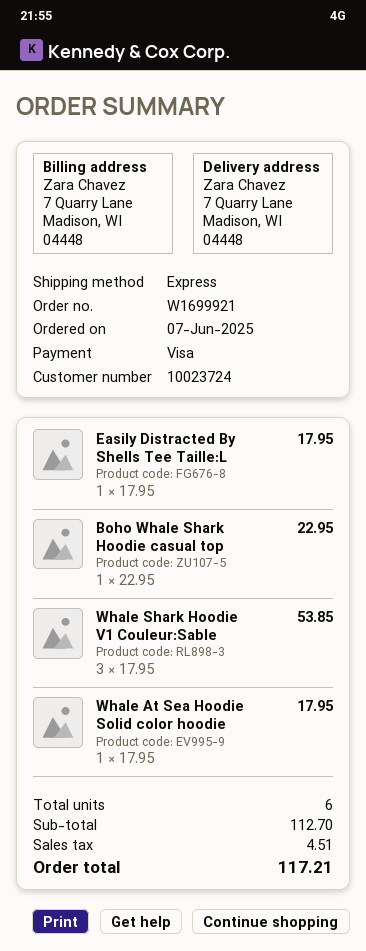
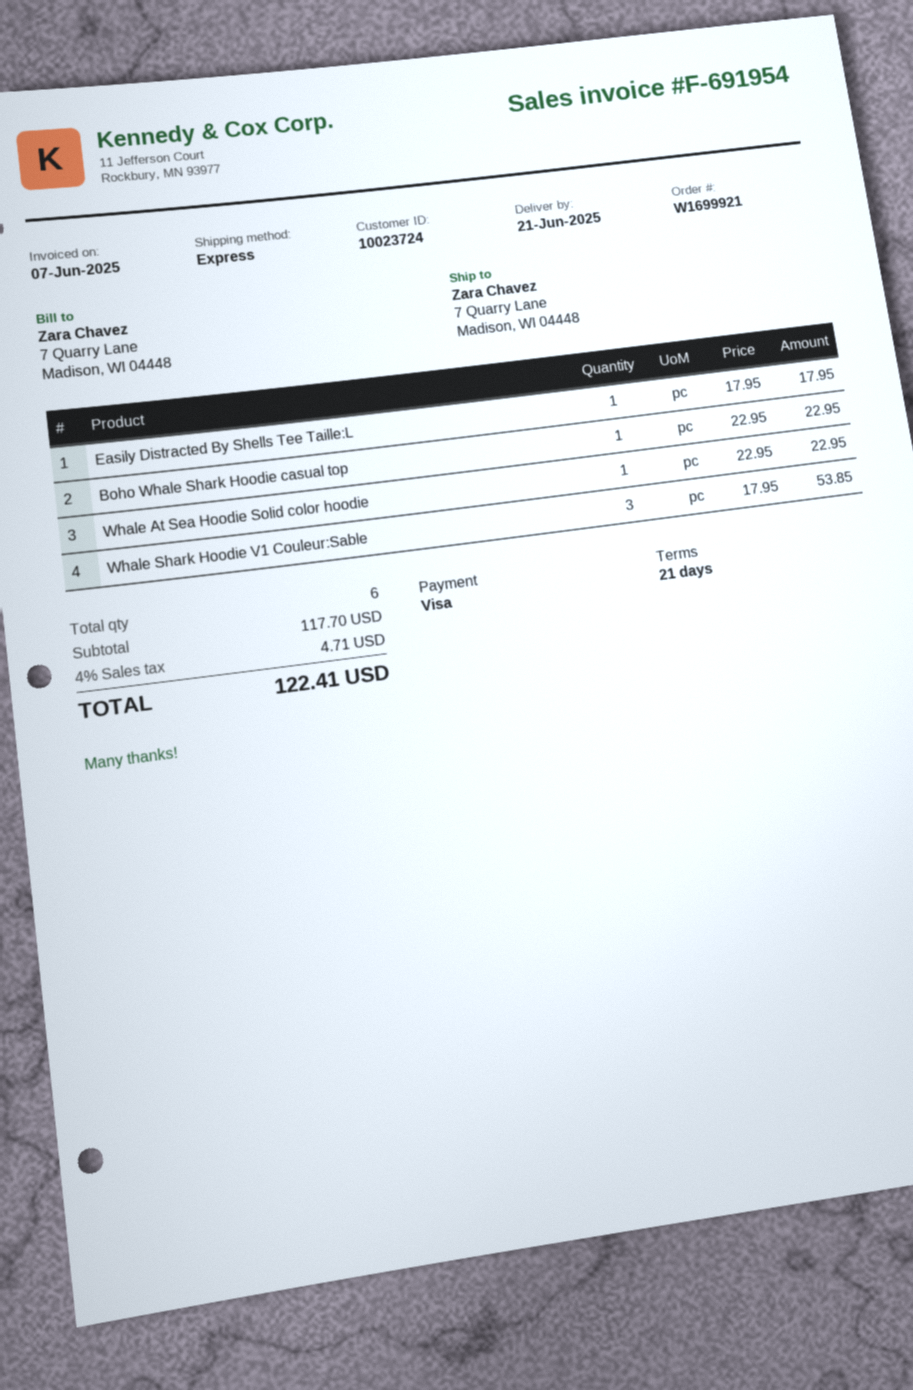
Whale At Sea Hoodie Solid color hoodie: 1 x 17.95 = 17.95 -> 1 x 22.95 = 22.95
subtotal: 112.70 -> 117.70
tax: 4.51 -> 4.71
total: 117.21 -> 122.41

